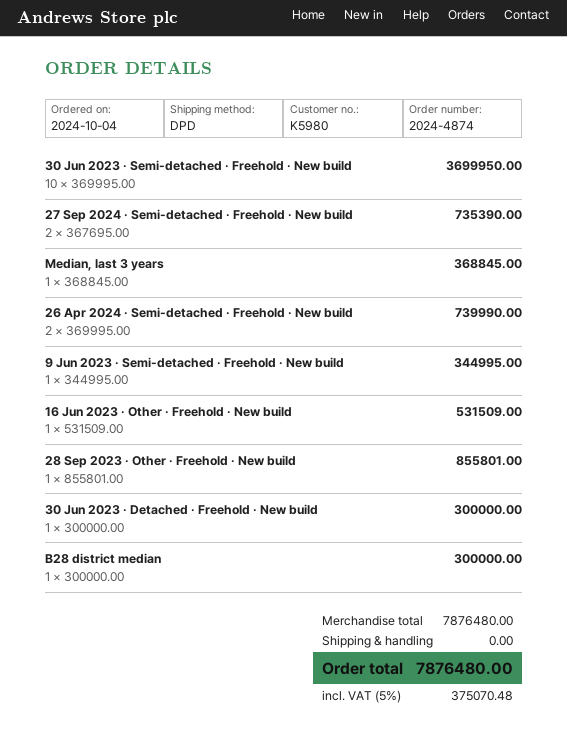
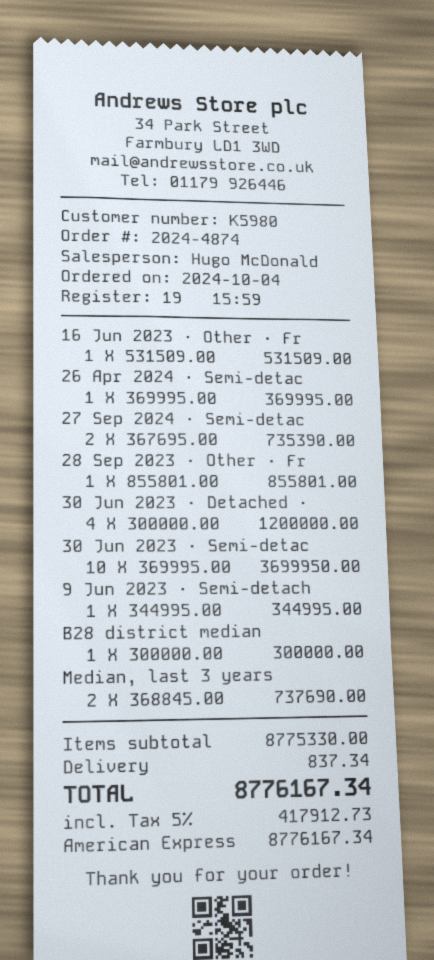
Median, last 3 years: 1 x 368845.00 = 368845.00 -> 2 x 368845.00 = 737690.00
26 Apr 2024 · Semi-detached · Freehold · New build: 2 x 369995.00 = 739990.00 -> 1 x 369995.00 = 369995.00
30 Jun 2023 · Detached · Freehold · New build: 1 x 300000.00 = 300000.00 -> 4 x 300000.00 = 1200000.00
subtotal: 7876480.00 -> 8775330.00
shipping: 0.00 -> 837.34
tax: 5% = 375070.48 -> 5% = 417912.73
total: 7876480.00 -> 8776167.34

